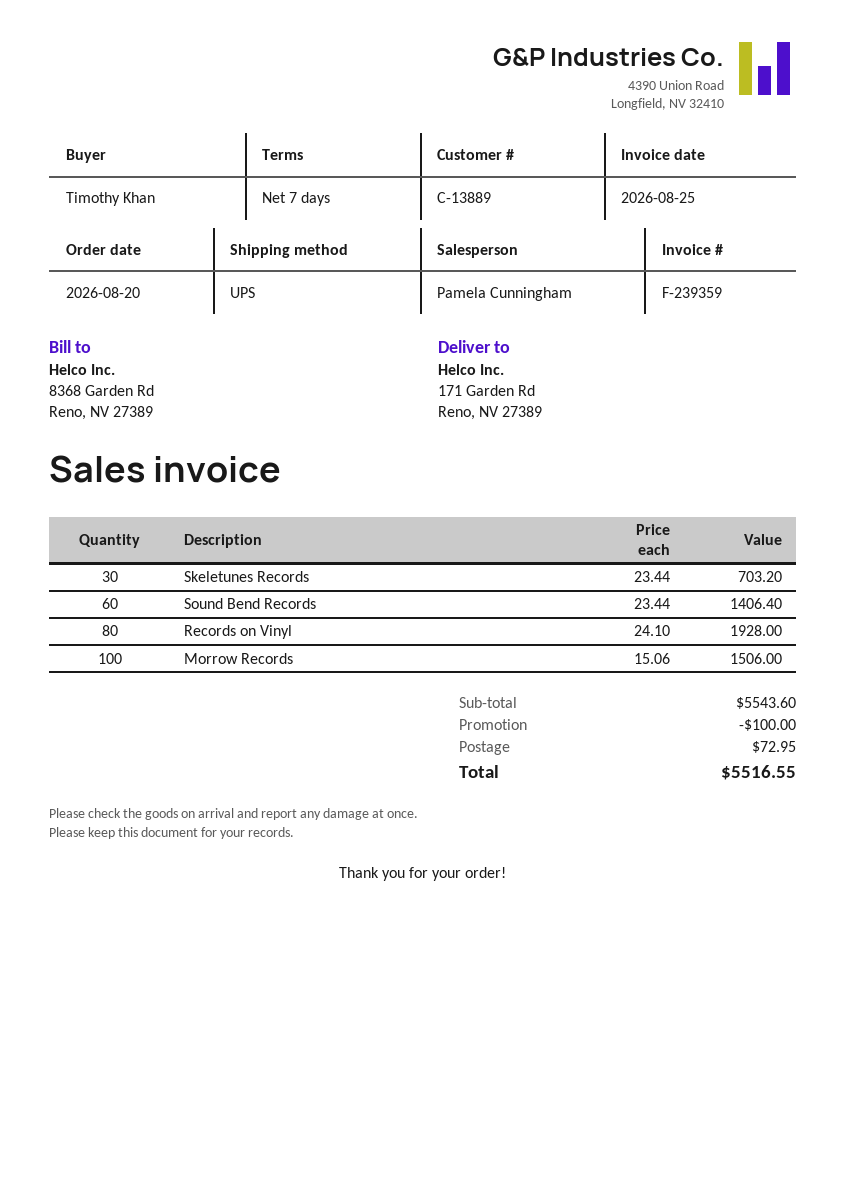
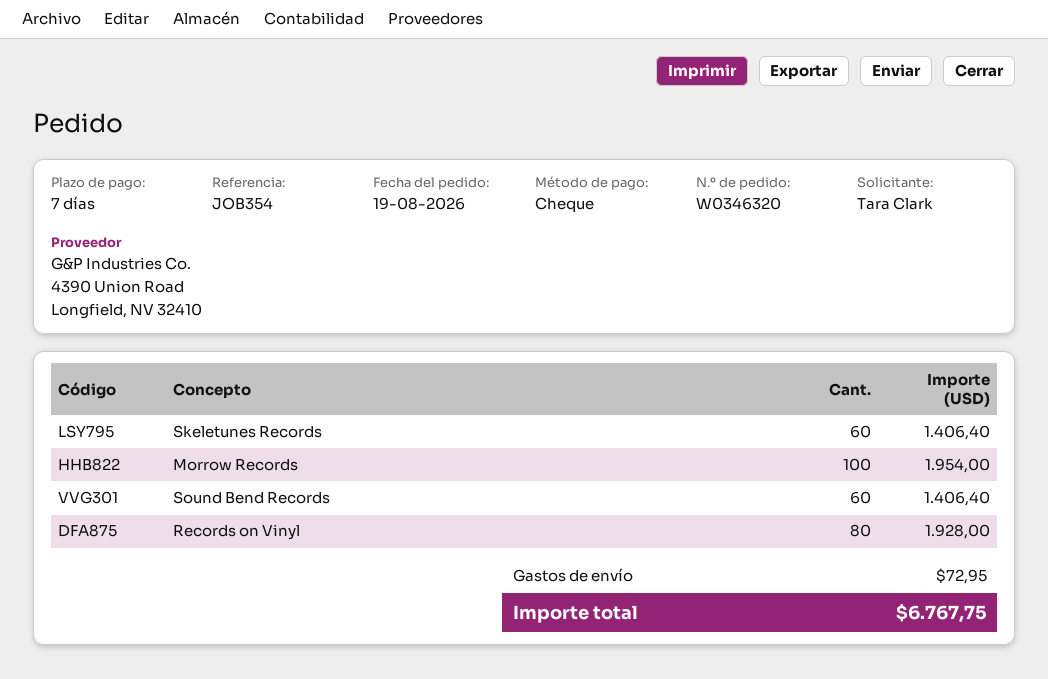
order date: 2026-08-20 -> 2026-08-19
ordered by: Timothy Khan -> Tara Clark
Skeletunes Records: 30 for 703.20 -> 60 for 1406.40
Morrow Records: 100 for 1506.00 -> 100 for 1954.00
discount: 100.00 -> none
total: 5516.55 -> 6767.75

